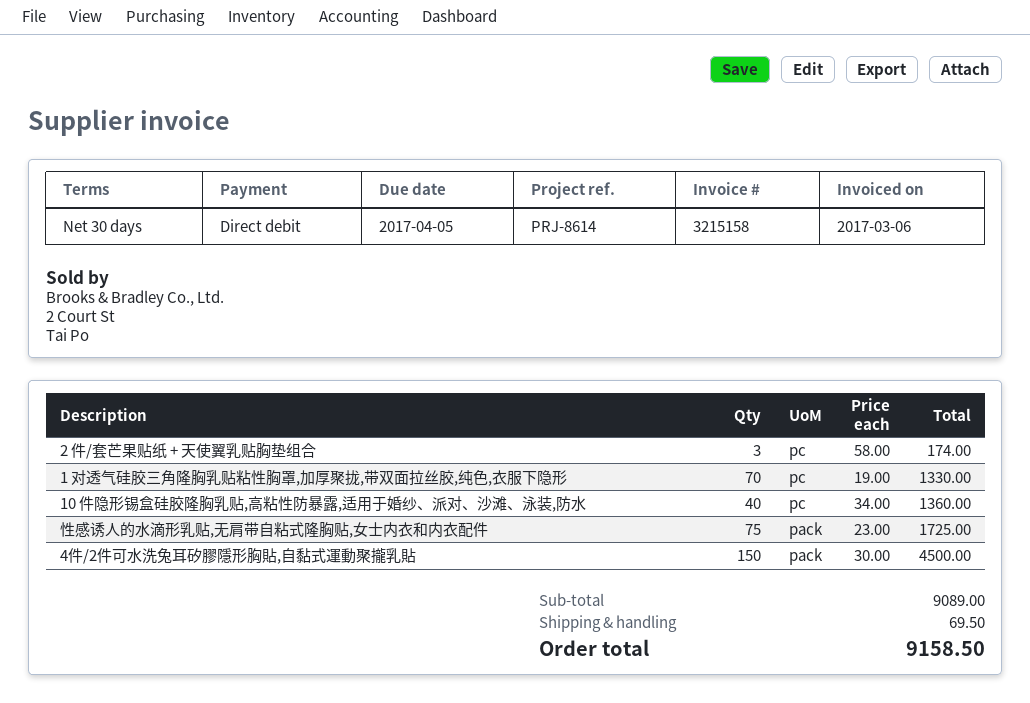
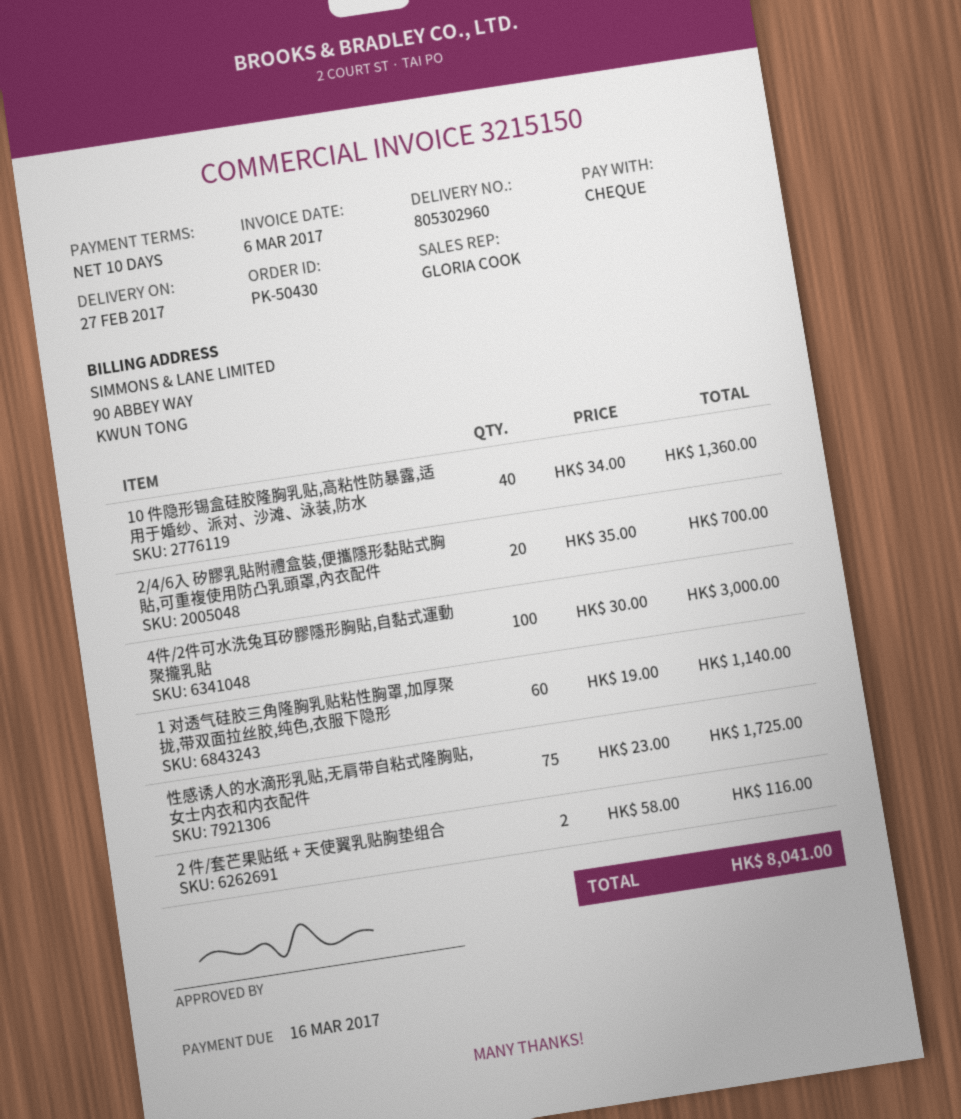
invoice number: 3215158 -> 3215150
payment terms: 30 days -> 10 days
due date: 2017-04-05 -> 2017-03-16
payment method: direct debit -> cheque
2 件/套芒果贴纸 + 天使翼乳贴胸垫组合: 3 x 58.00 = 174.00 -> 2 x 58.00 = 116.00
1 对透气硅胶三角隆胸乳贴粘性胸罩,加厚聚拢,带双面拉丝胶,纯色,衣服下隐形: 70 x 19.00 = 1330.00 -> 60 x 19.00 = 1140.00
4件/2件可水洗兔耳矽膠隱形胸貼,自黏式運動聚攏乳貼: 150 x 30.00 = 4500.00 -> 100 x 30.00 = 3000.00
2/4/6入 矽膠乳貼附禮盒裝,便攜隱形黏貼式胸貼,可重複使用防凸乳頭罩,內衣配件: none -> 20 x 35.00 = 700.00
shipping: 69.50 -> none
total: 9158.50 -> 8041.00

